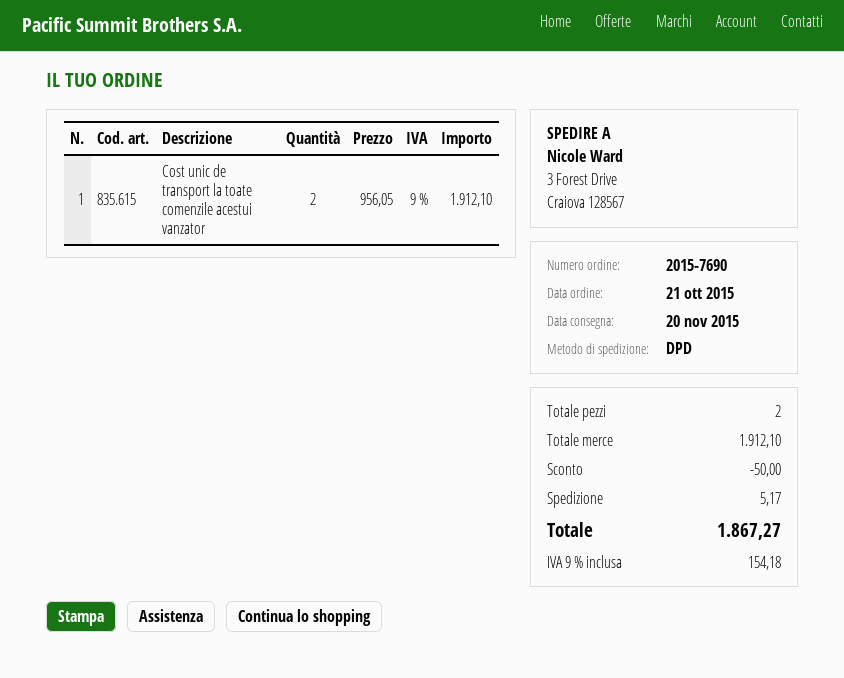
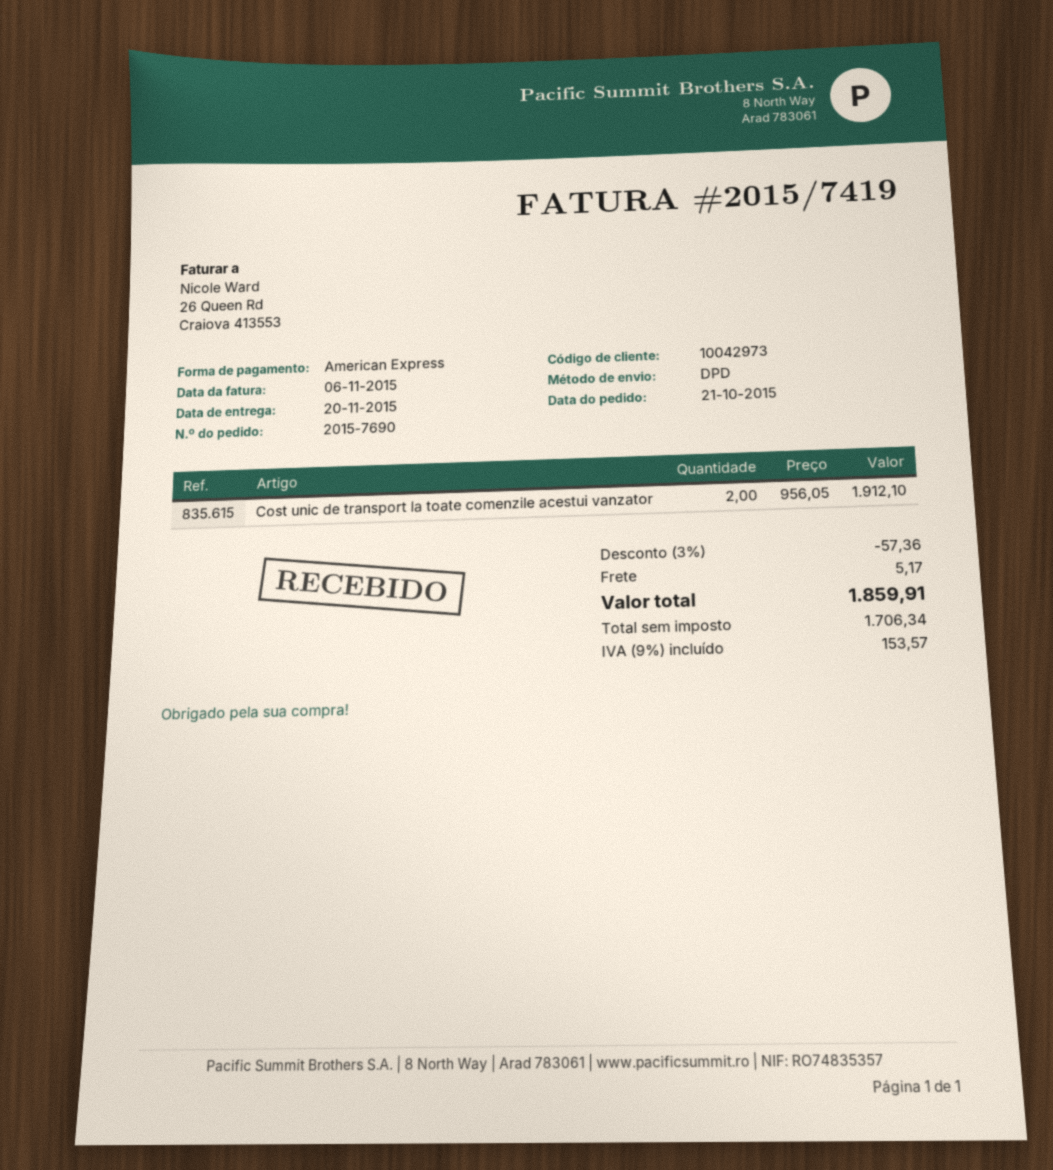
discount: 50.00 -> 57.36
tax: 9% = 154.18 -> 9% = 153.57
total: 1867.27 -> 1859.91

